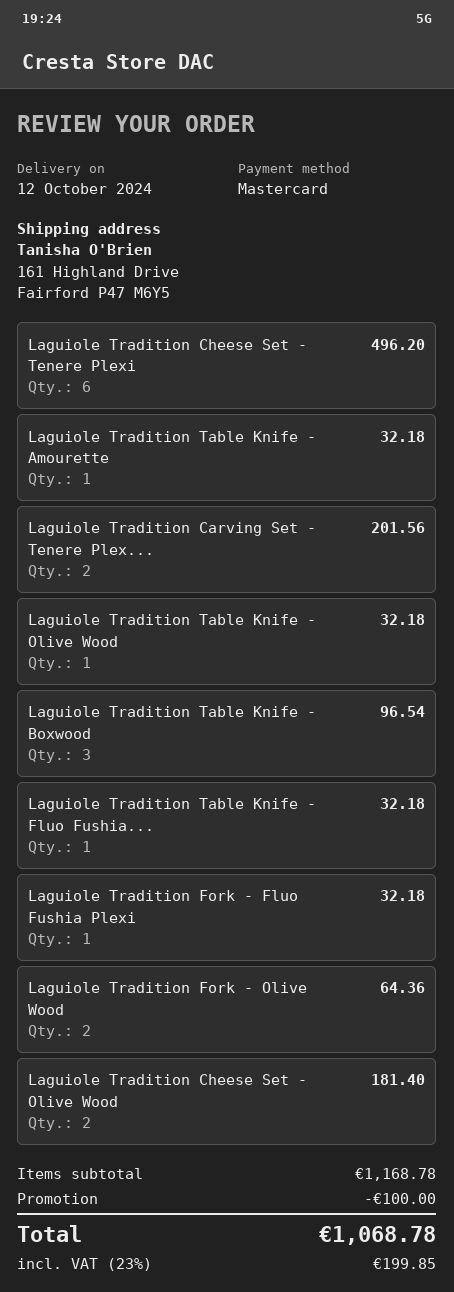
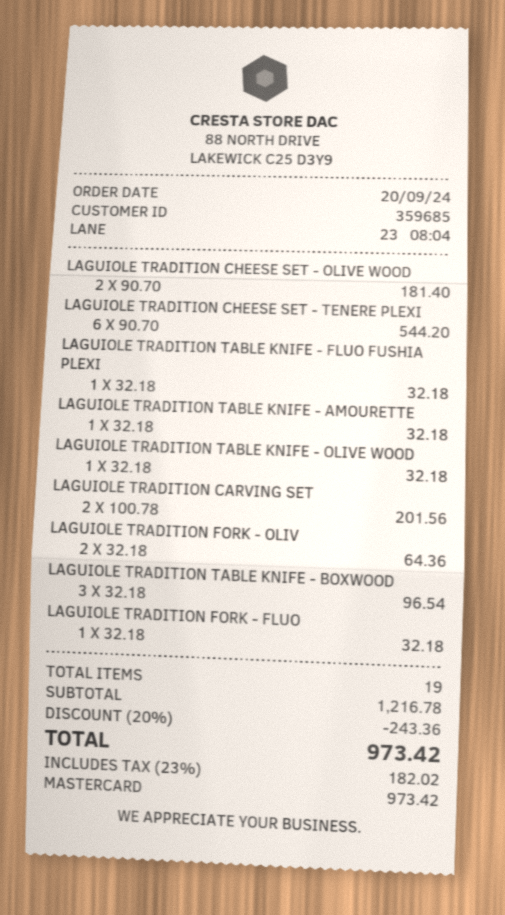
Laguiole Tradition Cheese Set - Tenere Plexi: 6 for 496.20 -> 6 for 544.20
subtotal: 1168.78 -> 1216.78
discount: 100.00 -> 243.36
tax: 23% = 199.85 -> 23% = 182.02
total: 1068.78 -> 973.42

